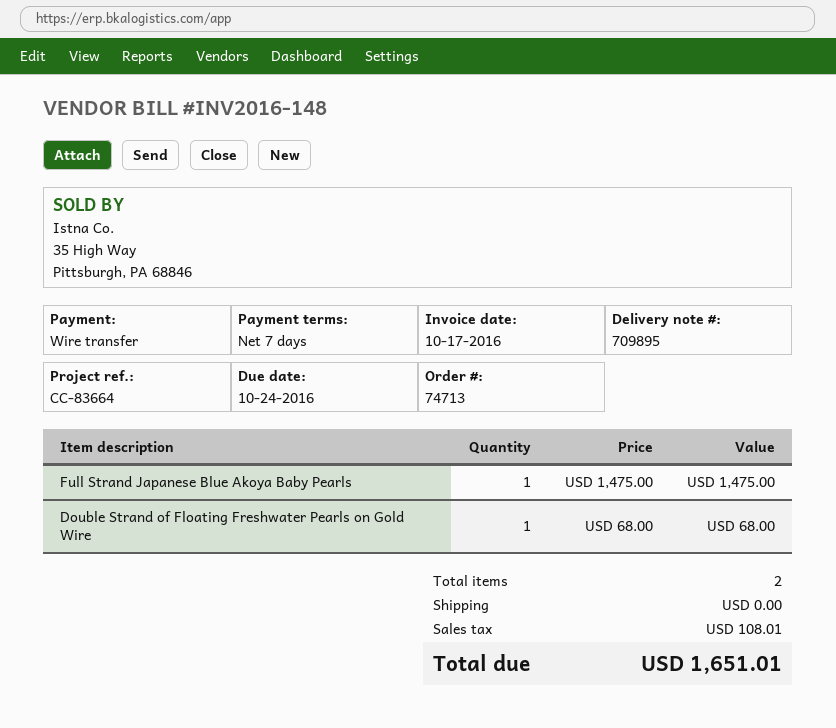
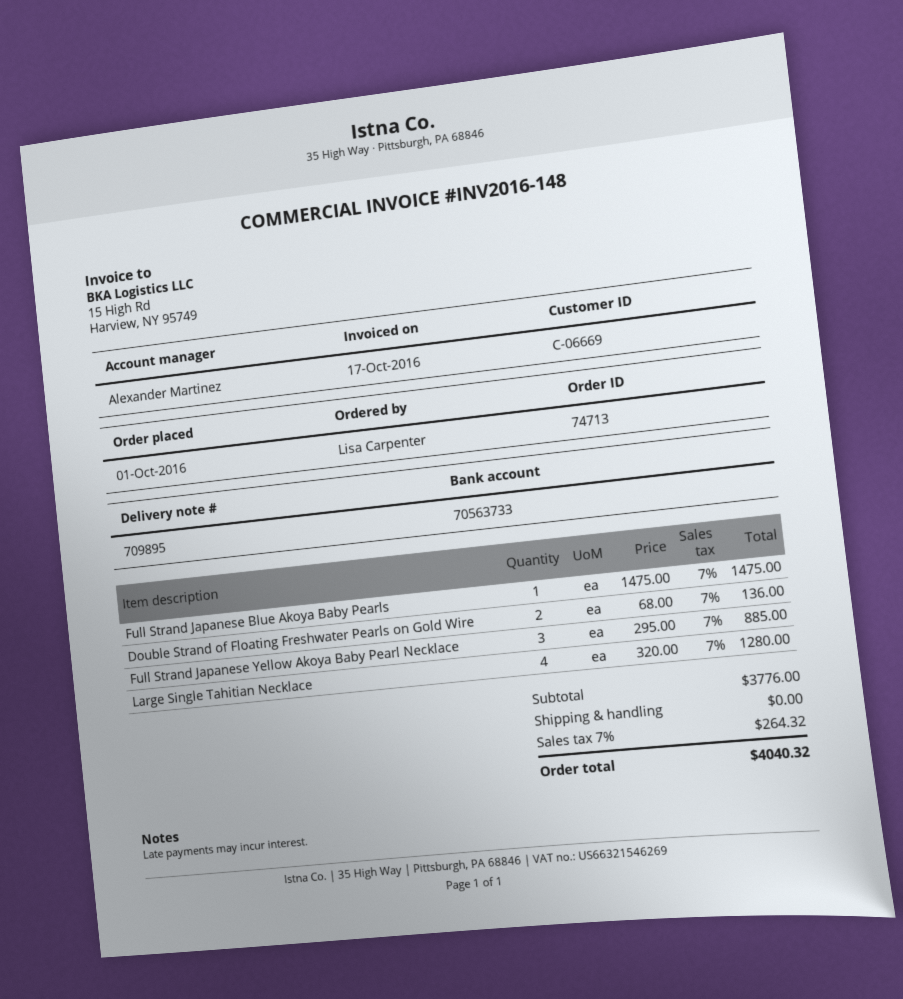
Double Strand of Floating Freshwater Pearls on Gold Wire: 1 x 68.00 = 68.00 -> 2 x 68.00 = 136.00
Full Strand Japanese Yellow Akoya Baby Pearl Necklace: none -> 3 x 295.00 = 885.00
Large Single Tahitian Necklace: none -> 4 x 320.00 = 1280.00
tax: 108.01 -> 264.32
total: 1651.01 -> 4040.32

